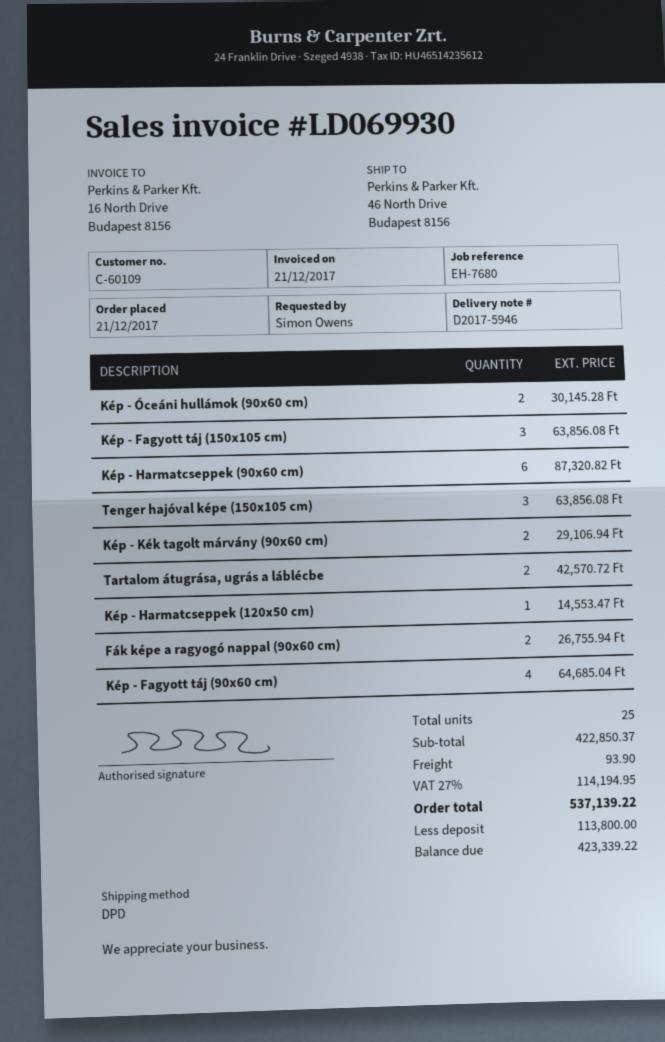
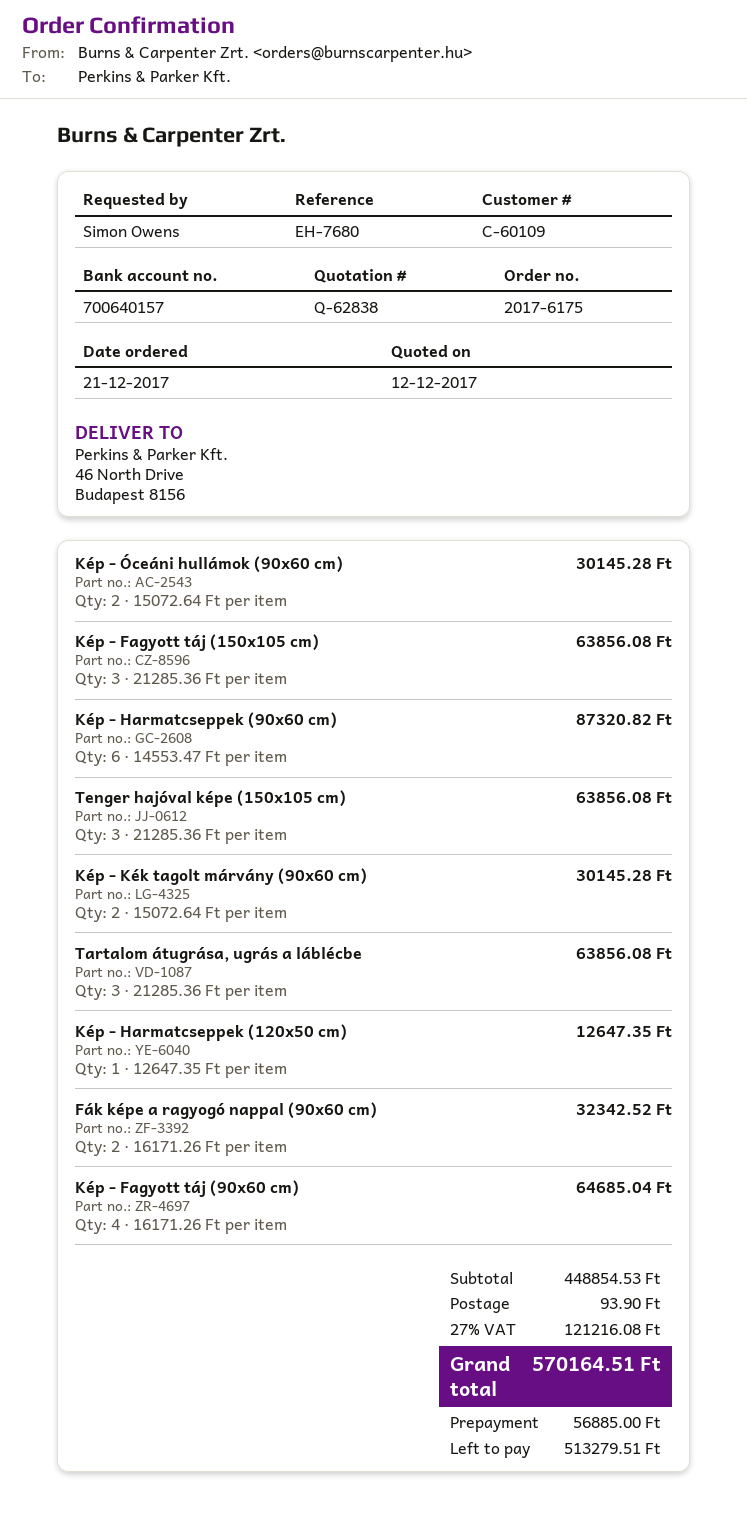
Kép - Kék tagolt márvány (90x60 cm): 2 for 29106.94 -> 2 for 30145.28
Tartalom átugrása, ugrás a láblécbe: 2 for 42570.72 -> 3 for 63856.08
Kép - Harmatcseppek (120x50 cm): 1 for 14553.47 -> 1 for 12647.35
Fák képe a ragyogó nappal (90x60 cm): 2 for 26755.94 -> 2 for 32342.52
subtotal: 422850.37 -> 448854.53
tax: 27% = 114194.95 -> 27% = 121216.08
total: 537139.22 -> 570164.51
deposit: 113800.00 -> 56885.00
balance: 423339.22 -> 513279.51

